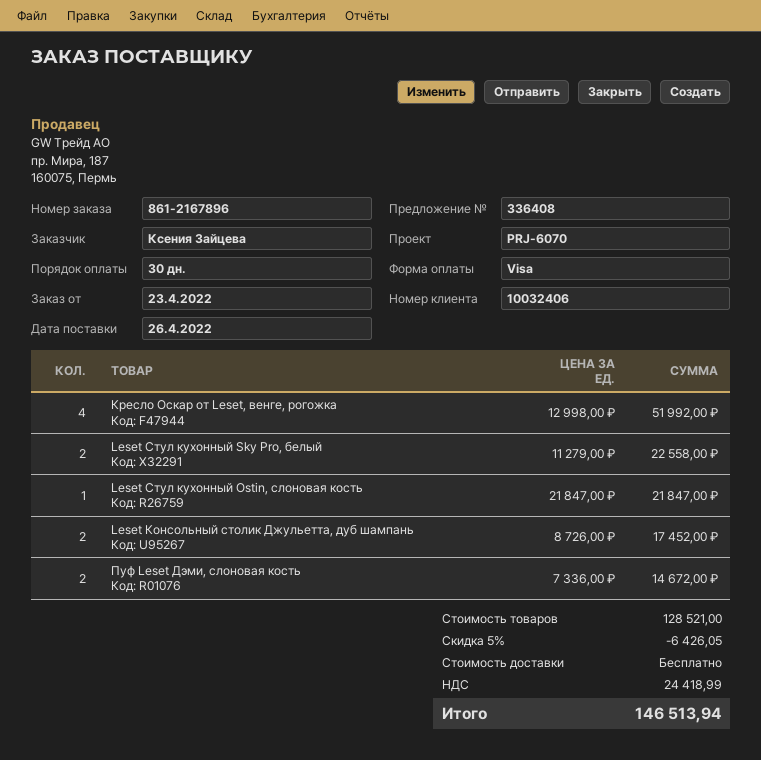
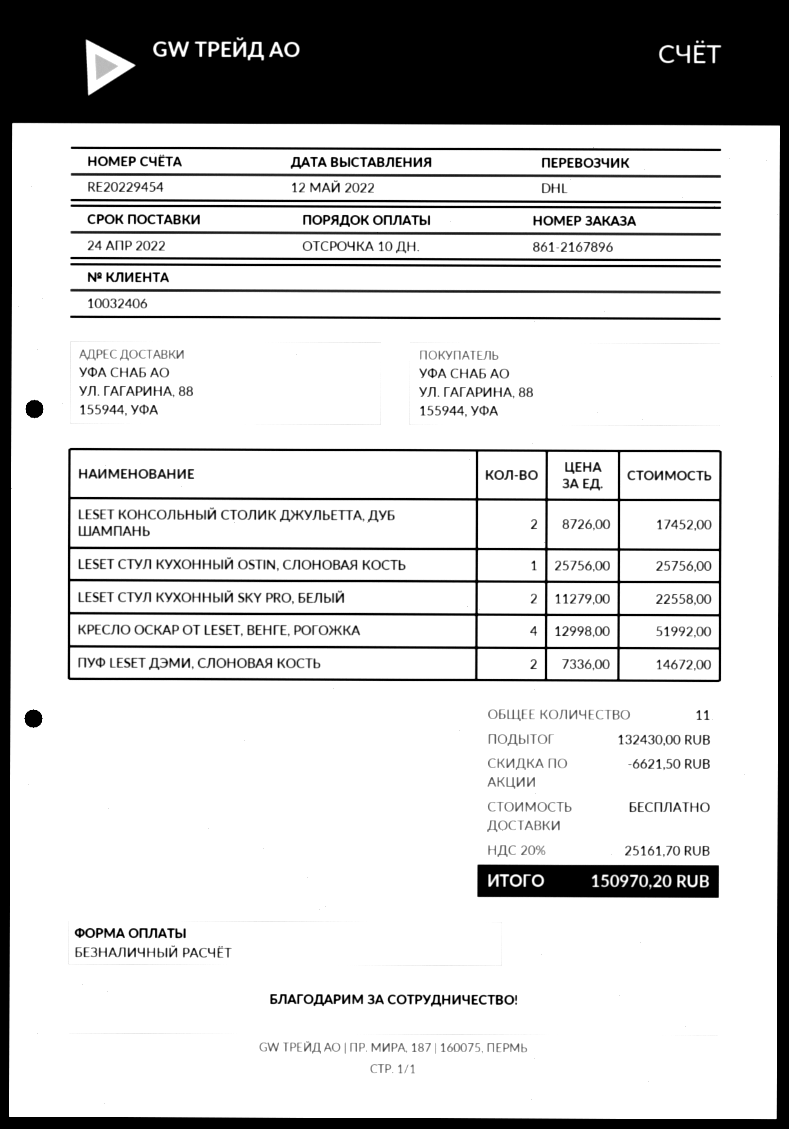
delivery date: 2022-04-26 -> 2022-04-24
payment terms: 30 days -> 10 days
payment method: Visa -> bank transfer
Leset Стул кухонный Ostin, слоновая кость: 1 x 21847.00 = 21847.00 -> 1 x 25756.00 = 25756.00
subtotal: 128521.00 -> 132430.00
discount: 6426.05 -> 6621.50
tax: 24418.99 -> 25161.70
total: 146513.94 -> 150970.20

